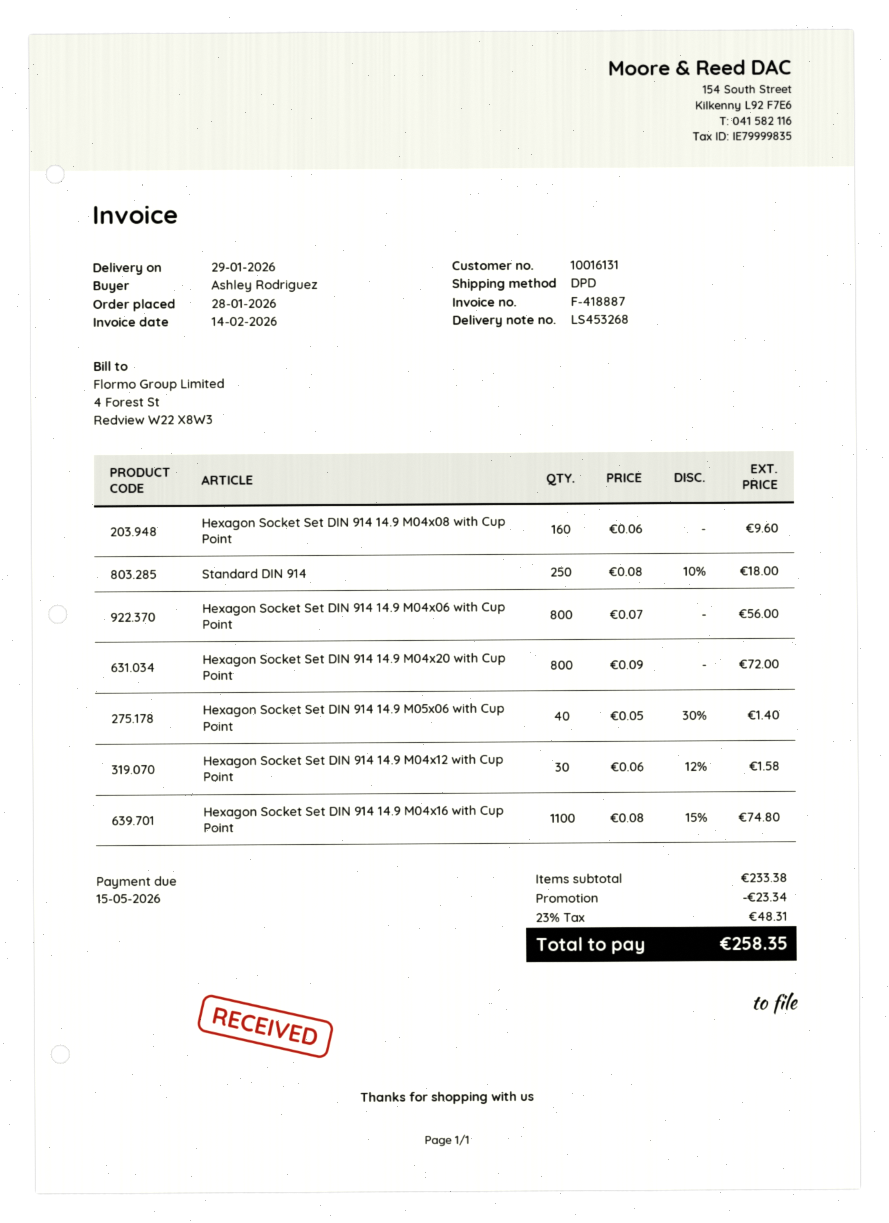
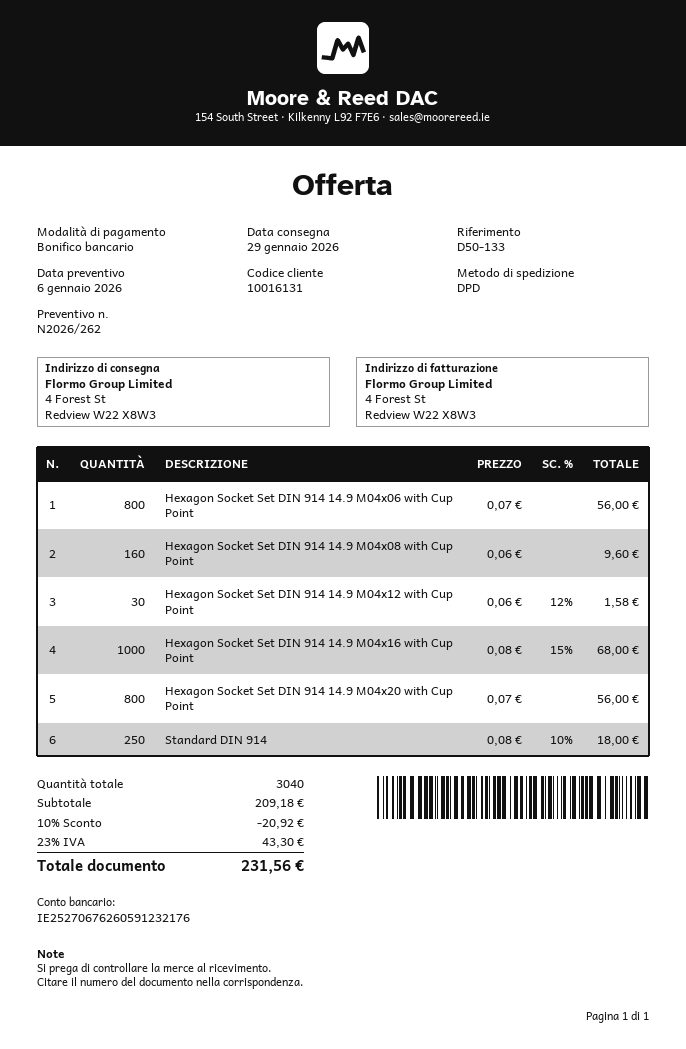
Hexagon Socket Set DIN 914 14.9 M04x20 with Cup Point: 800 x 0.09 = 72.00 -> 800 x 0.07 = 56.00
Hexagon Socket Set DIN 914 14.9 M05x06 with Cup Point: 40 x 0.05 - 30% = 1.40 -> none
Hexagon Socket Set DIN 914 14.9 M04x16 with Cup Point: 1100 x 0.08 - 15% = 74.80 -> 1000 x 0.08 - 15% = 68.00
subtotal: 233.38 -> 209.18
discount: 23.34 -> 20.92
tax: 23% = 48.31 -> 23% = 43.30
total: 258.35 -> 231.56

